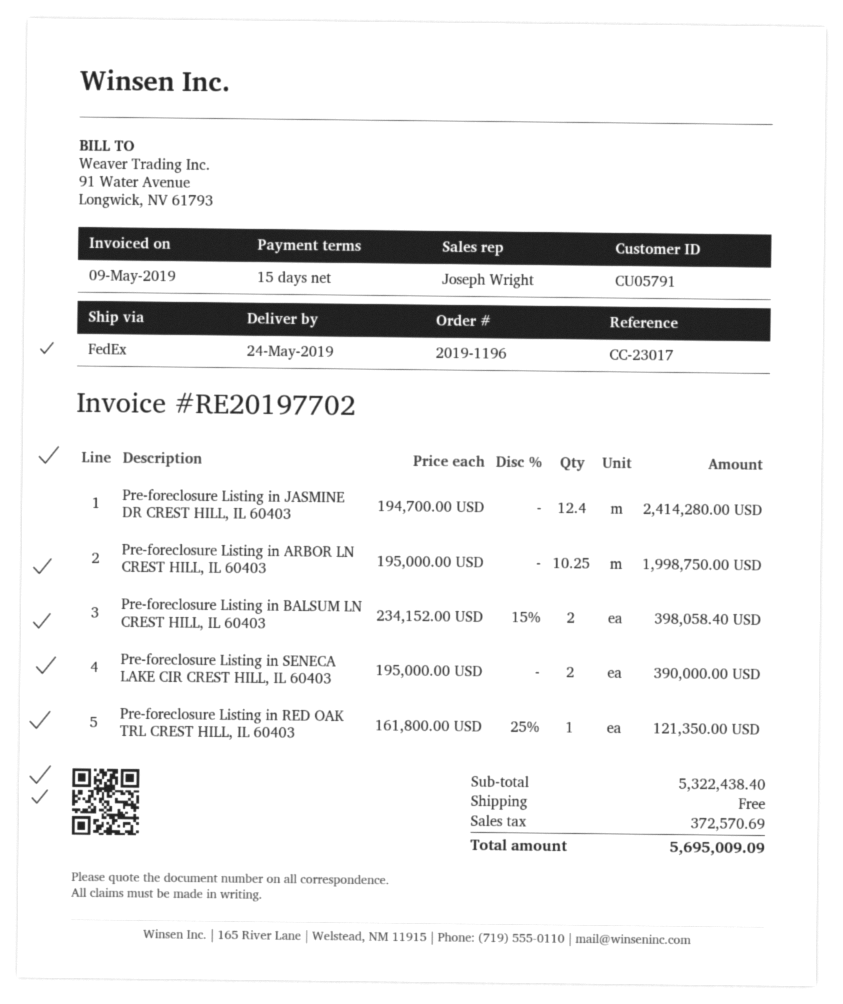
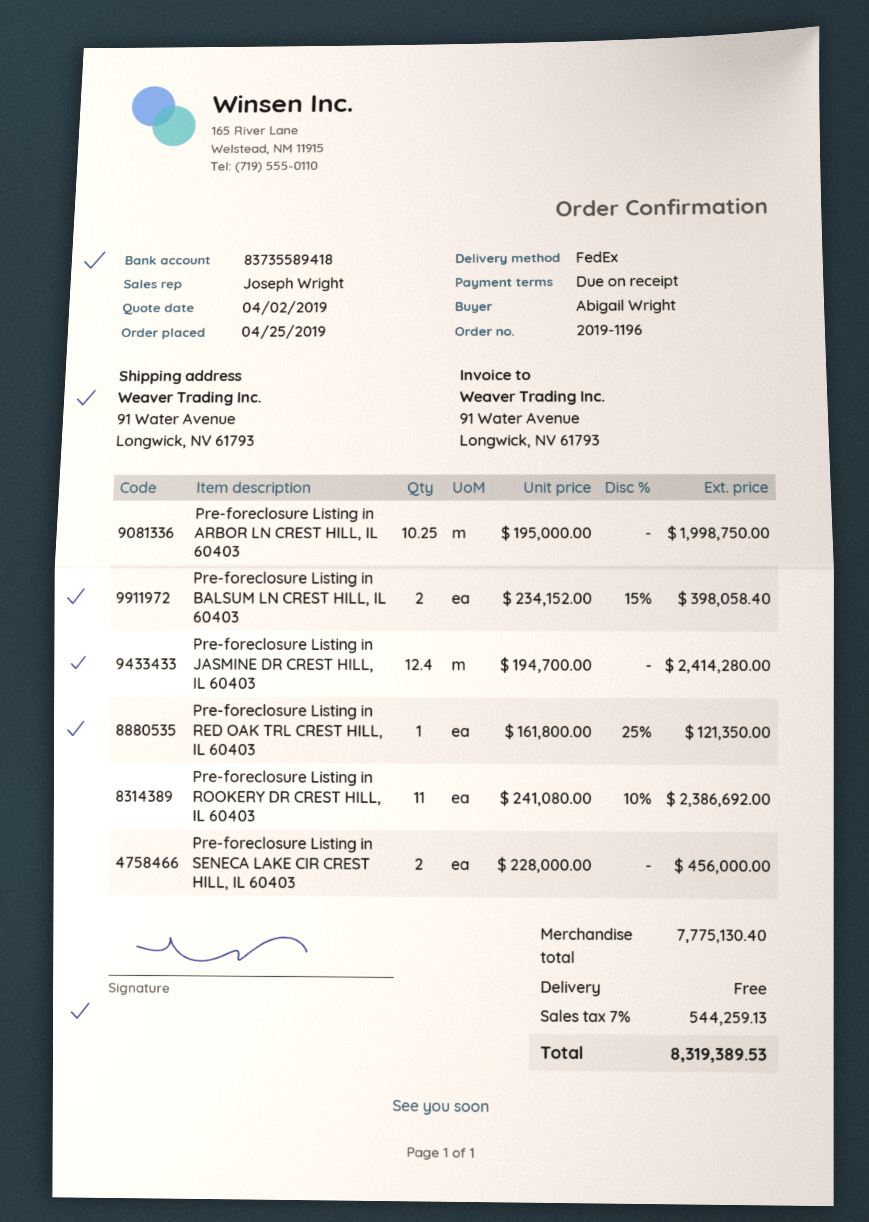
payment terms: 15 days -> on receipt
Pre-foreclosure Listing in SENECA LAKE CIR CREST HILL, IL 60403: 2 x 195000.00 = 390000.00 -> 2 x 228000.00 = 456000.00
Pre-foreclosure Listing in ROOKERY DR CREST HILL, IL 60403: none -> 11 x 241080.00 - 10% = 2386692.00
subtotal: 5322438.40 -> 7775130.40
tax: 372570.69 -> 544259.13
total: 5695009.09 -> 8319389.53

